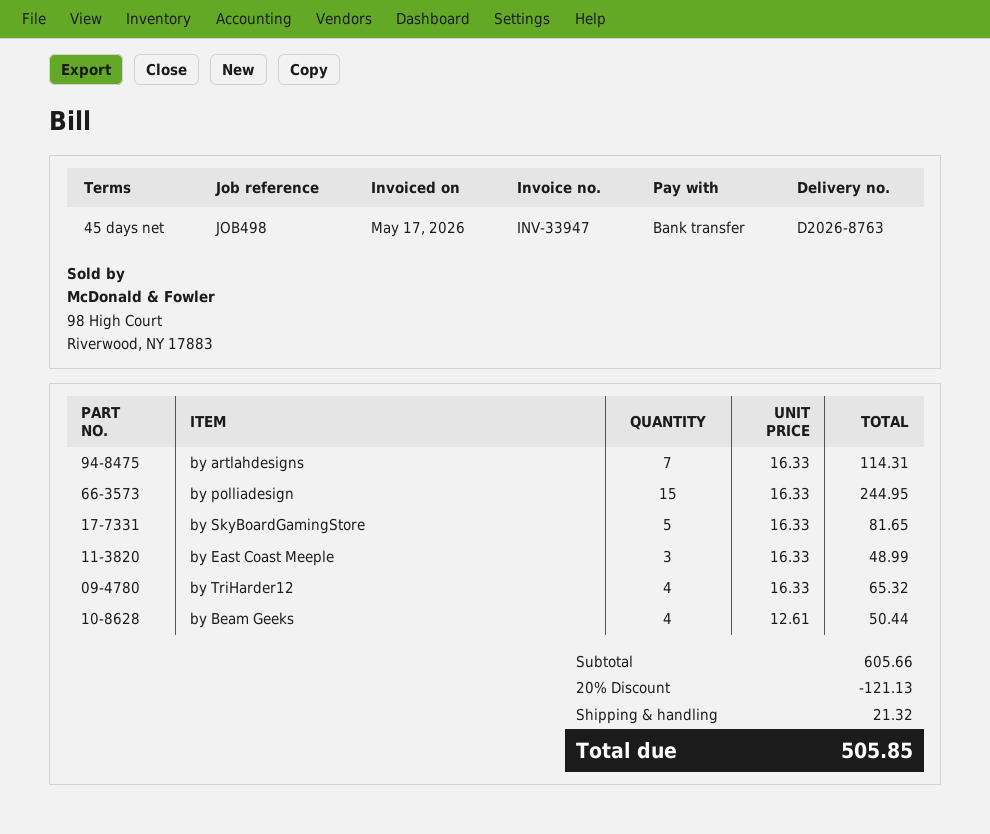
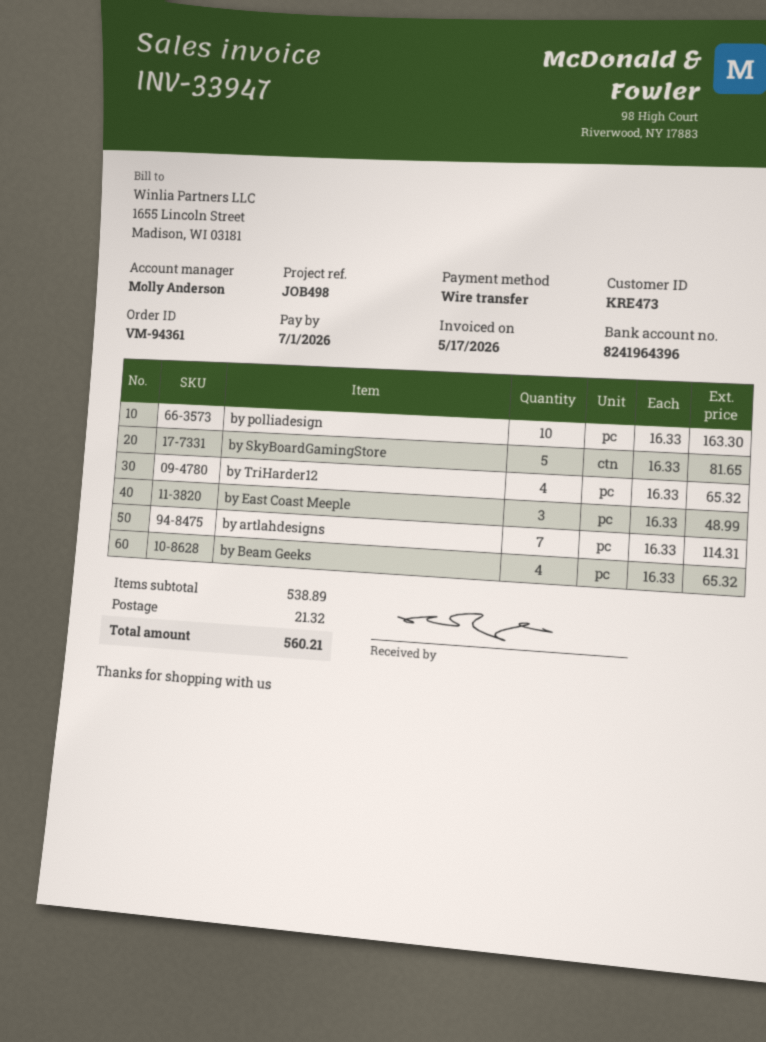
by polliadesign: 15 x 16.33 = 244.95 -> 10 x 16.33 = 163.30
by Beam Geeks: 4 x 12.61 = 50.44 -> 4 x 16.33 = 65.32
subtotal: 605.66 -> 538.89
discount: 20% = 121.13 -> none
total: 505.85 -> 560.21

